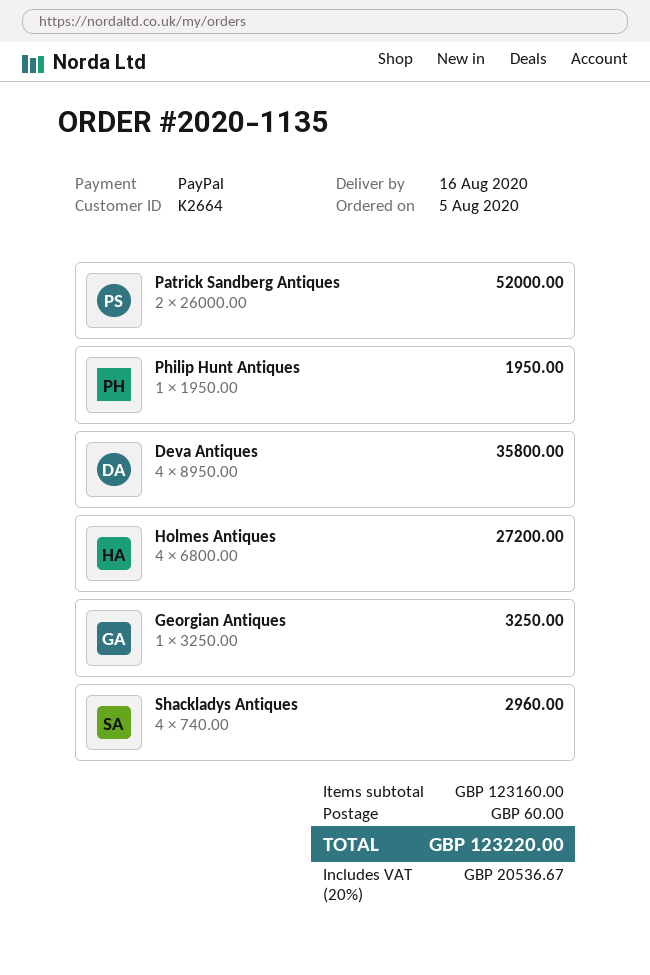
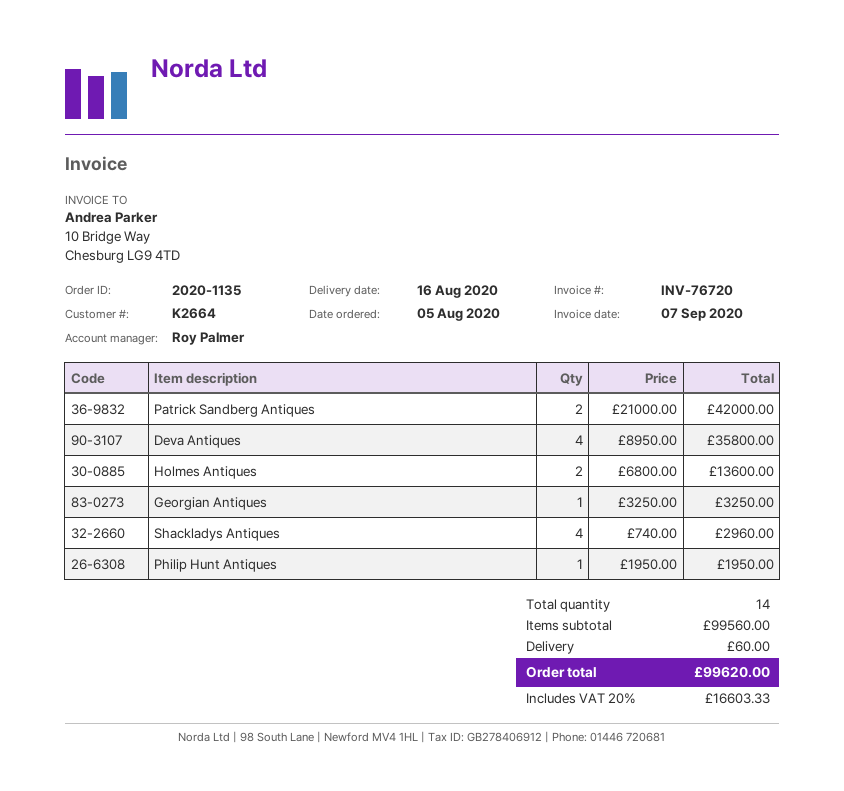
Patrick Sandberg Antiques: 2 x 26000.00 = 52000.00 -> 2 x 21000.00 = 42000.00
Holmes Antiques: 4 x 6800.00 = 27200.00 -> 2 x 6800.00 = 13600.00
subtotal: 123160.00 -> 99560.00
tax: 20% = 20536.67 -> 20% = 16603.33
total: 123220.00 -> 99620.00

